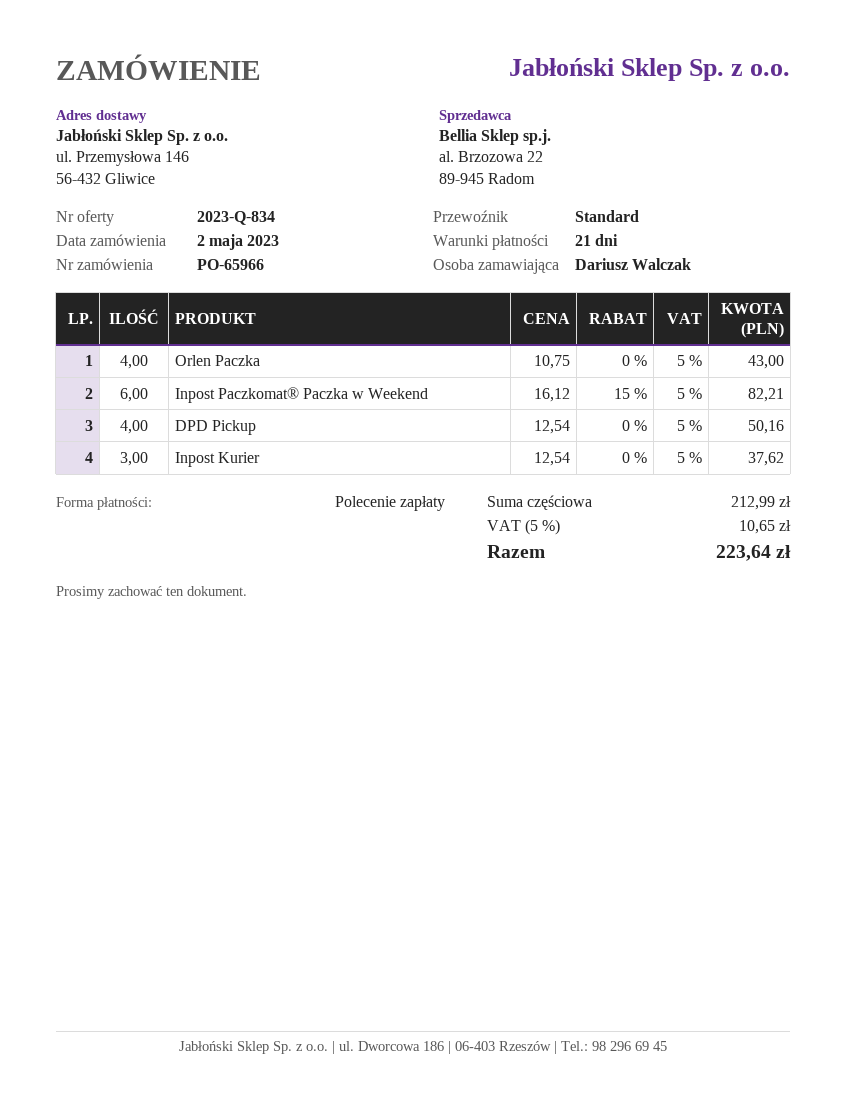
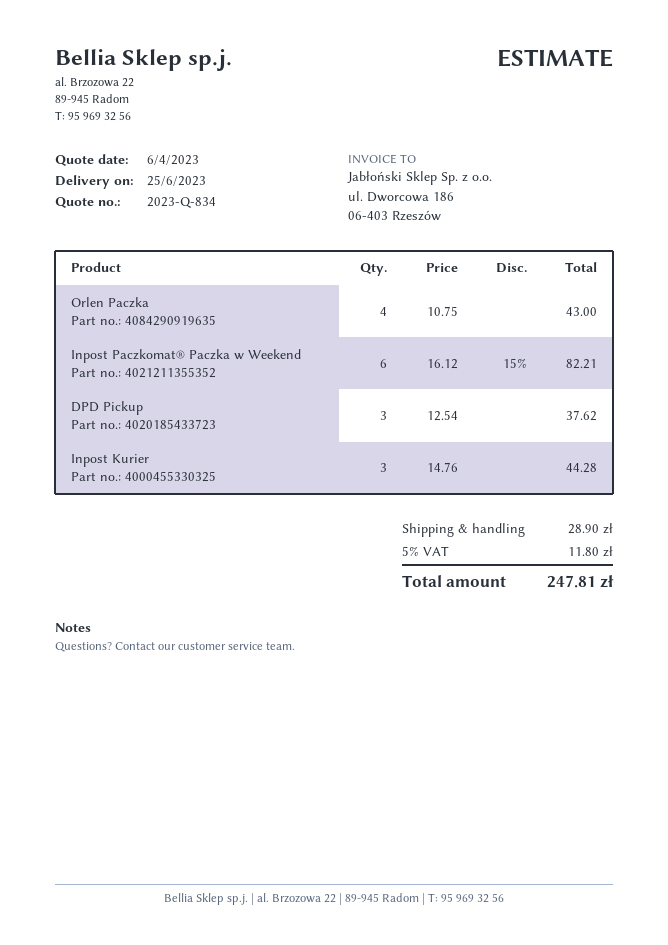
DPD Pickup: 4 x 12.54 = 50.16 -> 3 x 12.54 = 37.62
Inpost Kurier: 3 x 12.54 = 37.62 -> 3 x 14.76 = 44.28
shipping: none -> 28.90
tax: 5% = 10.65 -> 5% = 11.80
total: 223.64 -> 247.81

